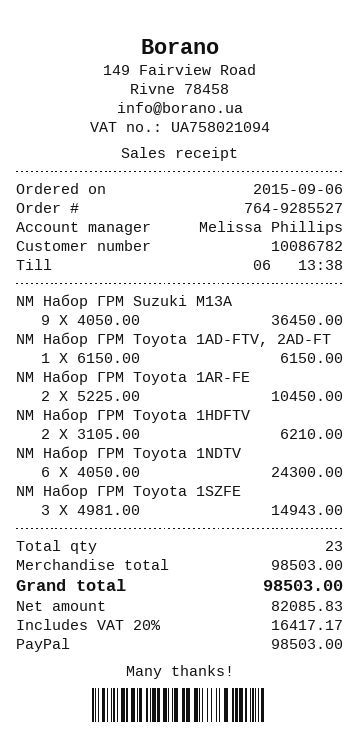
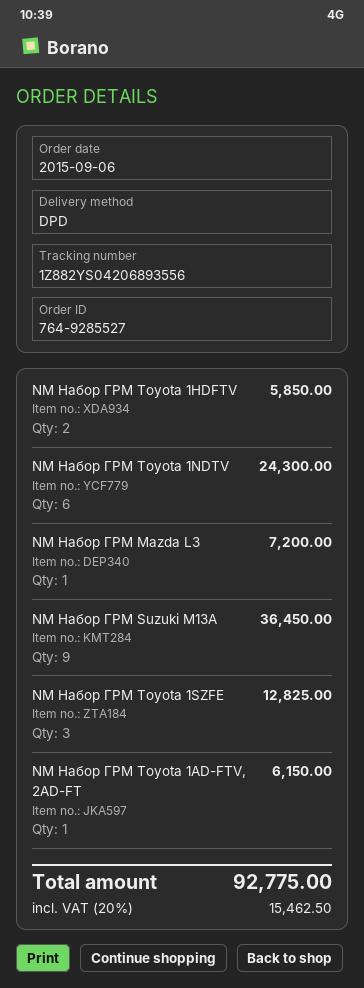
NM Набор ГРМ Toyota 1AR-FE: 2 for 10450.00 -> none
NM Набор ГРМ Toyota 1HDFTV: 2 for 6210.00 -> 2 for 5850.00
NM Набор ГРМ Toyota 1SZFE: 3 for 14943.00 -> 3 for 12825.00
NM Набор ГРМ Mazda L3: none -> 1 for 7200.00
tax: 20% = 16417.17 -> 20% = 15462.50
total: 98503.00 -> 92775.00

